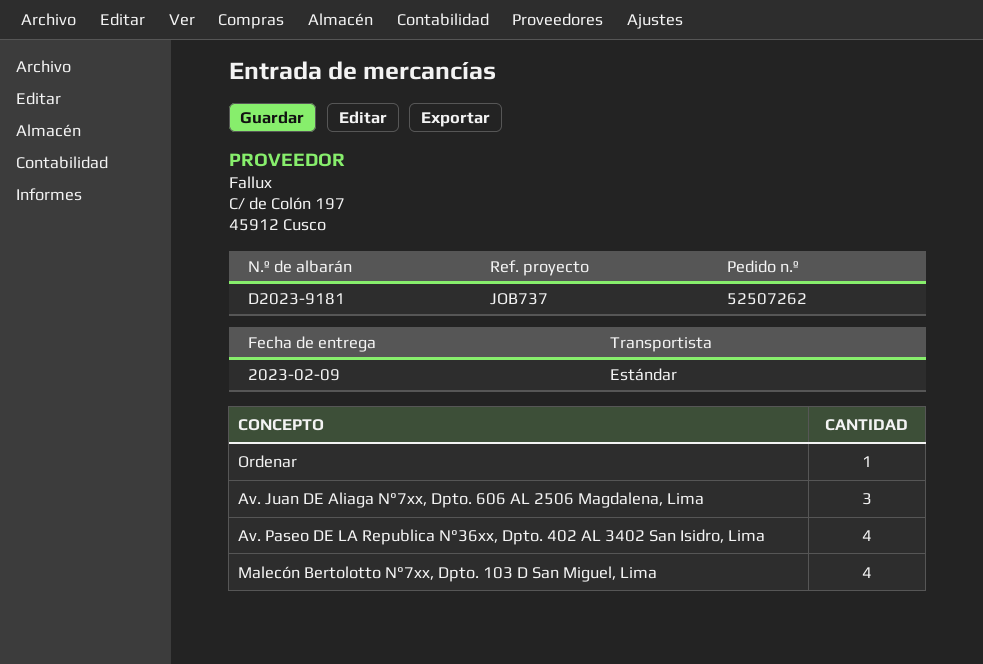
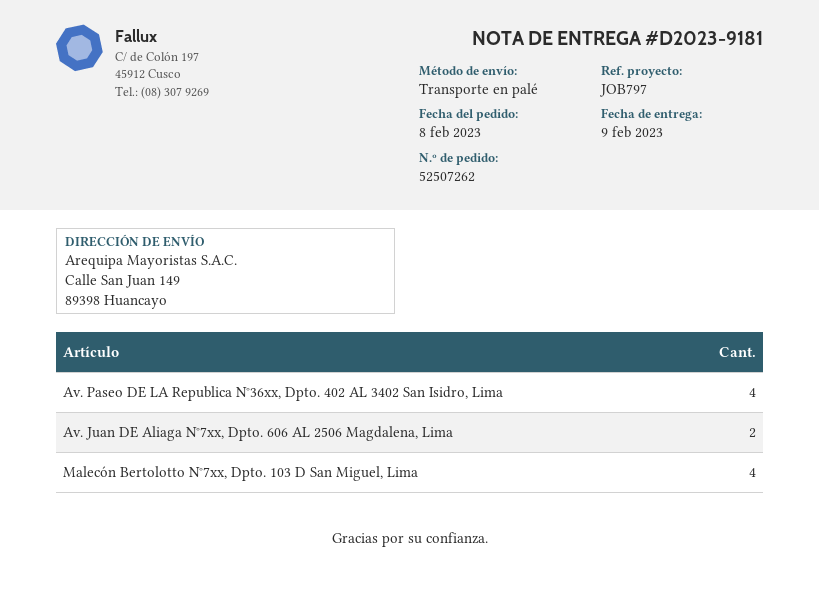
reference: JOB737 -> JOB797
shipping method: standard -> pallet freight
Ordenar: 1 -> none
Av. Juan DE Aliaga N°7xx, Dpto. 606 AL 2506 Magdalena, Lima: 3 -> 2

